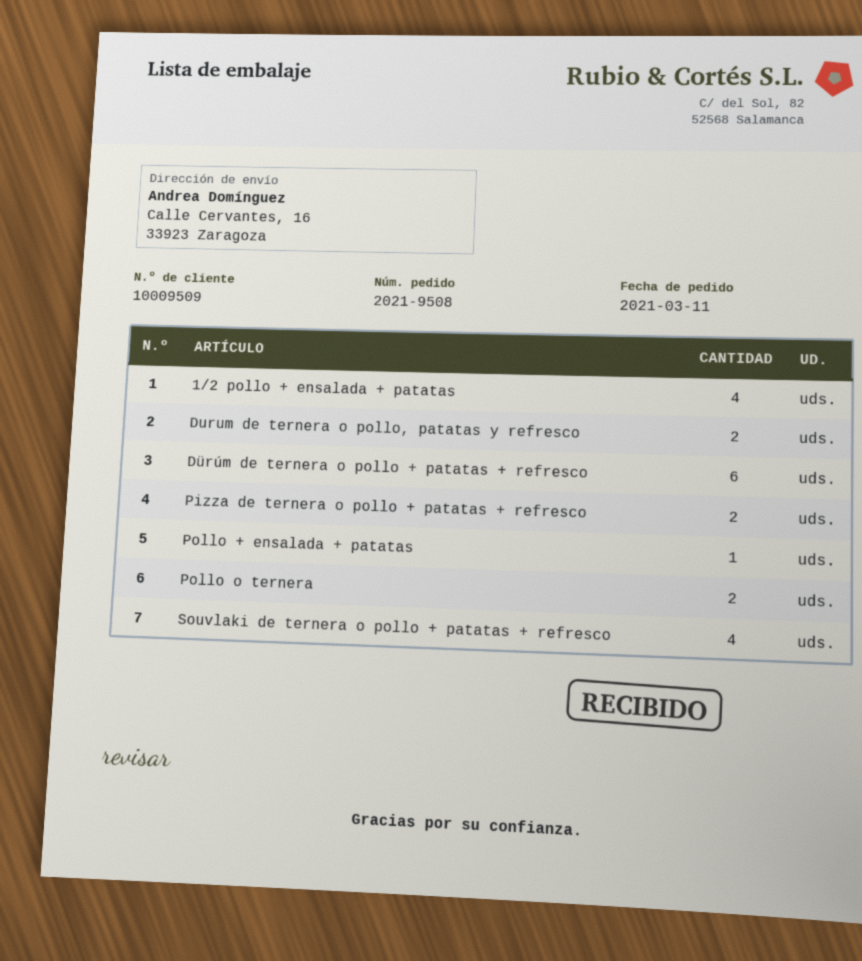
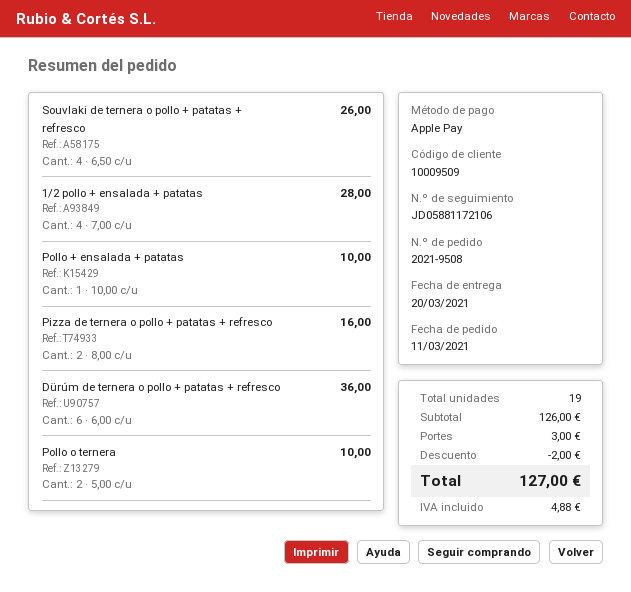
Durum de ternera o pollo, patatas y refresco: 2 -> none

